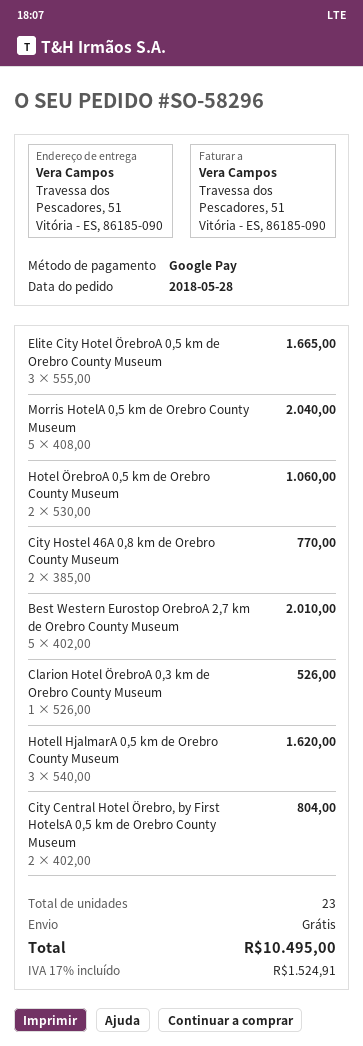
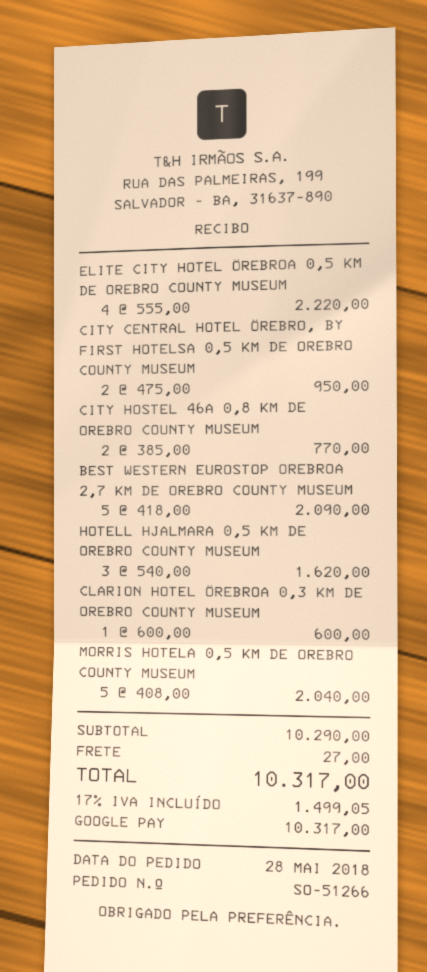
order number: SO-58296 -> SO-51266
Elite City Hotel ÖrebroA 0,5 km de Orebro County Museum: 3 x 555.00 = 1665.00 -> 4 x 555.00 = 2220.00
Hotel ÖrebroA 0,5 km de Orebro County Museum: 2 x 530.00 = 1060.00 -> none
Best Western Eurostop OrebroA 2,7 km de Orebro County Museum: 5 x 402.00 = 2010.00 -> 5 x 418.00 = 2090.00
Clarion Hotel ÖrebroA 0,3 km de Orebro County Museum: 1 x 526.00 = 526.00 -> 1 x 600.00 = 600.00
City Central Hotel Örebro, by First HotelsA 0,5 km de Orebro County Museum: 2 x 402.00 = 804.00 -> 2 x 475.00 = 950.00
shipping: 0.00 -> 27.00
tax: 17% = 1524.91 -> 17% = 1499.05
total: 10495.00 -> 10317.00

